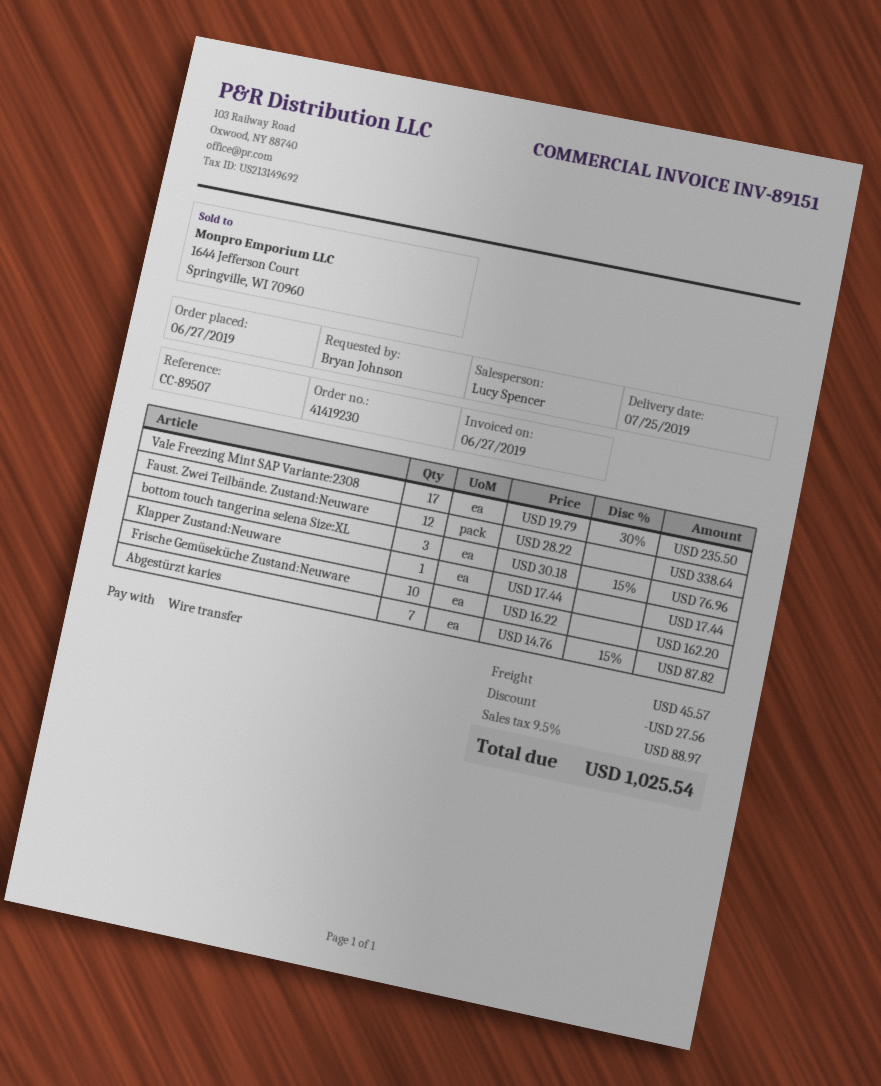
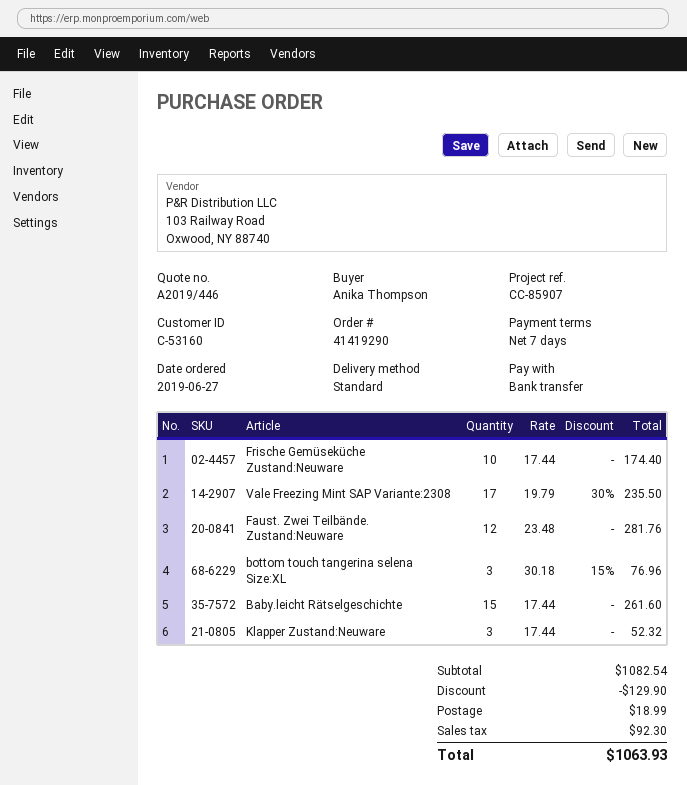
order number: 41419230 -> 41419290
reference: CC-89507 -> CC-85907
ordered by: Bryan Johnson -> Anika Thompson
Faust. Zwei Teilbände. Zustand:Neuware: 12 x 28.22 = 338.64 -> 12 x 23.48 = 281.76
Klapper Zustand:Neuware: 1 x 17.44 = 17.44 -> 3 x 17.44 = 52.32
Frische Gemüseküche Zustand:Neuware: 10 x 16.22 = 162.20 -> 10 x 17.44 = 174.40
Abgestürzt karies: 7 x 14.76 - 15% = 87.82 -> none
Baby.leicht Rätselgeschichte: none -> 15 x 17.44 = 261.60
discount: 27.56 -> 129.90
shipping: 45.57 -> 18.99
tax: 88.97 -> 92.30
total: 1025.54 -> 1063.93

